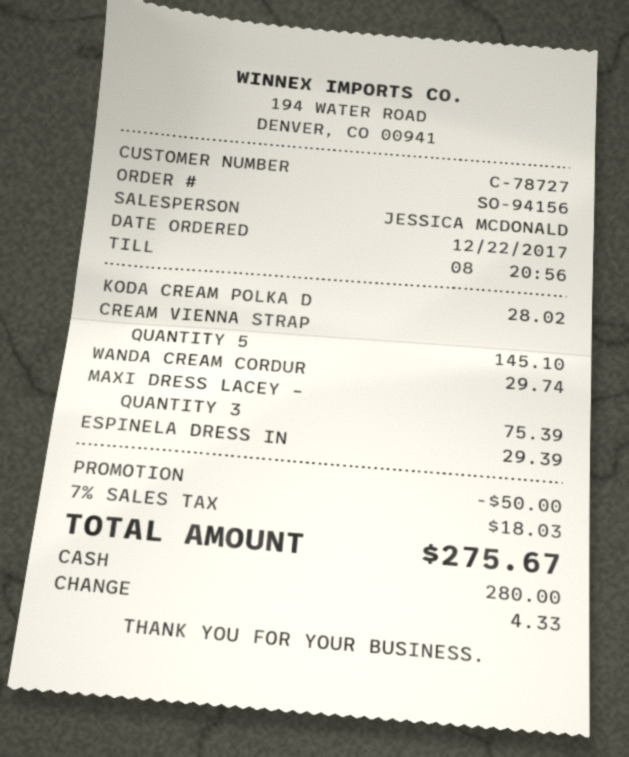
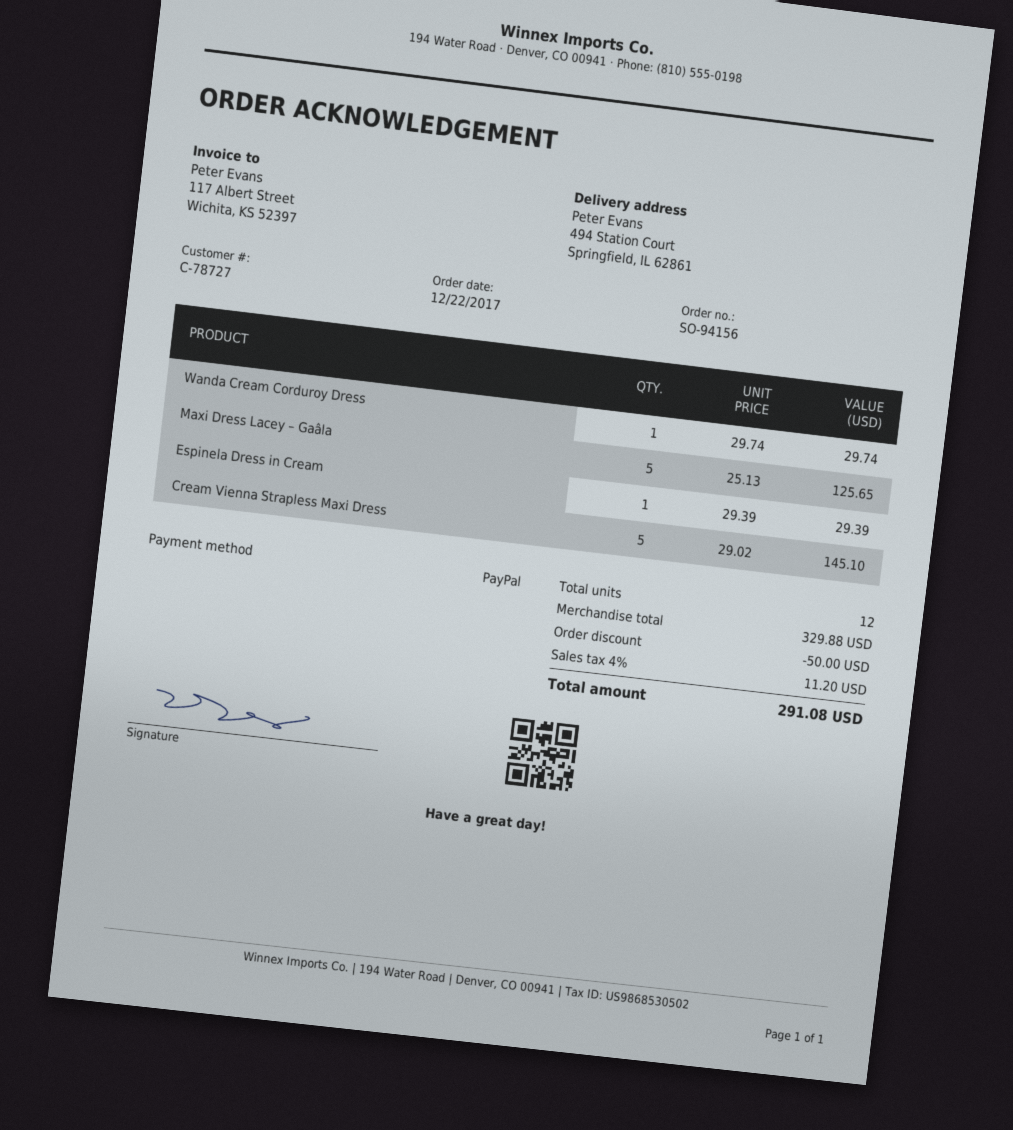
payment method: cash -> PayPal
KODA CREAM POLKA D: 1 for 28.02 -> none
MAXI DRESS LACEY –: 3 for 75.39 -> 5 for 125.65
tax: 7% = 18.03 -> 4% = 11.20
total: 275.67 -> 291.08

